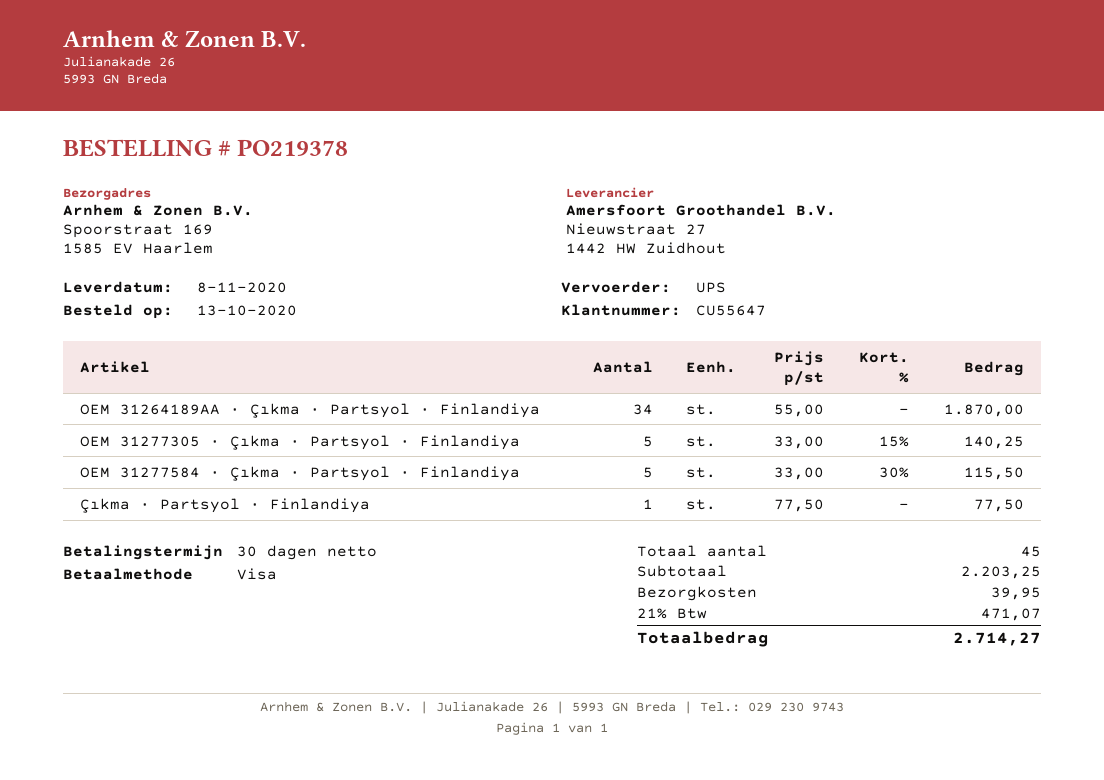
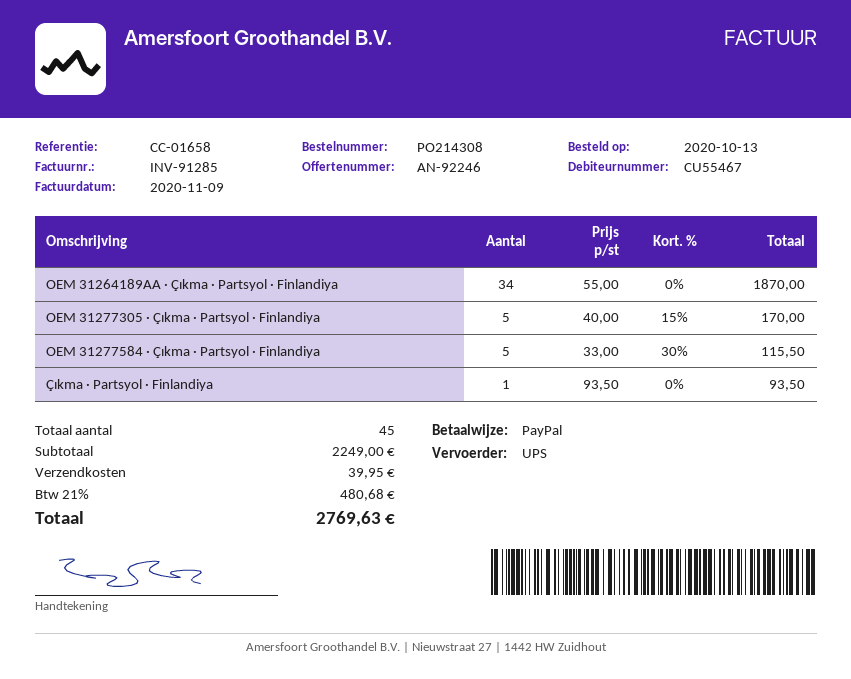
order number: PO219378 -> PO214308
customer number: CU55647 -> CU55467
payment method: Visa -> PayPal
OEM 31277305 · Çıkma · Partsyol · Finlandiya: 5 x 33.00 - 15% = 140.25 -> 5 x 40.00 - 15% = 170.00
Çıkma · Partsyol · Finlandiya: 1 x 77.50 = 77.50 -> 1 x 93.50 = 93.50
subtotal: 2203.25 -> 2249.00
tax: 21% = 471.07 -> 21% = 480.68
total: 2714.27 -> 2769.63

